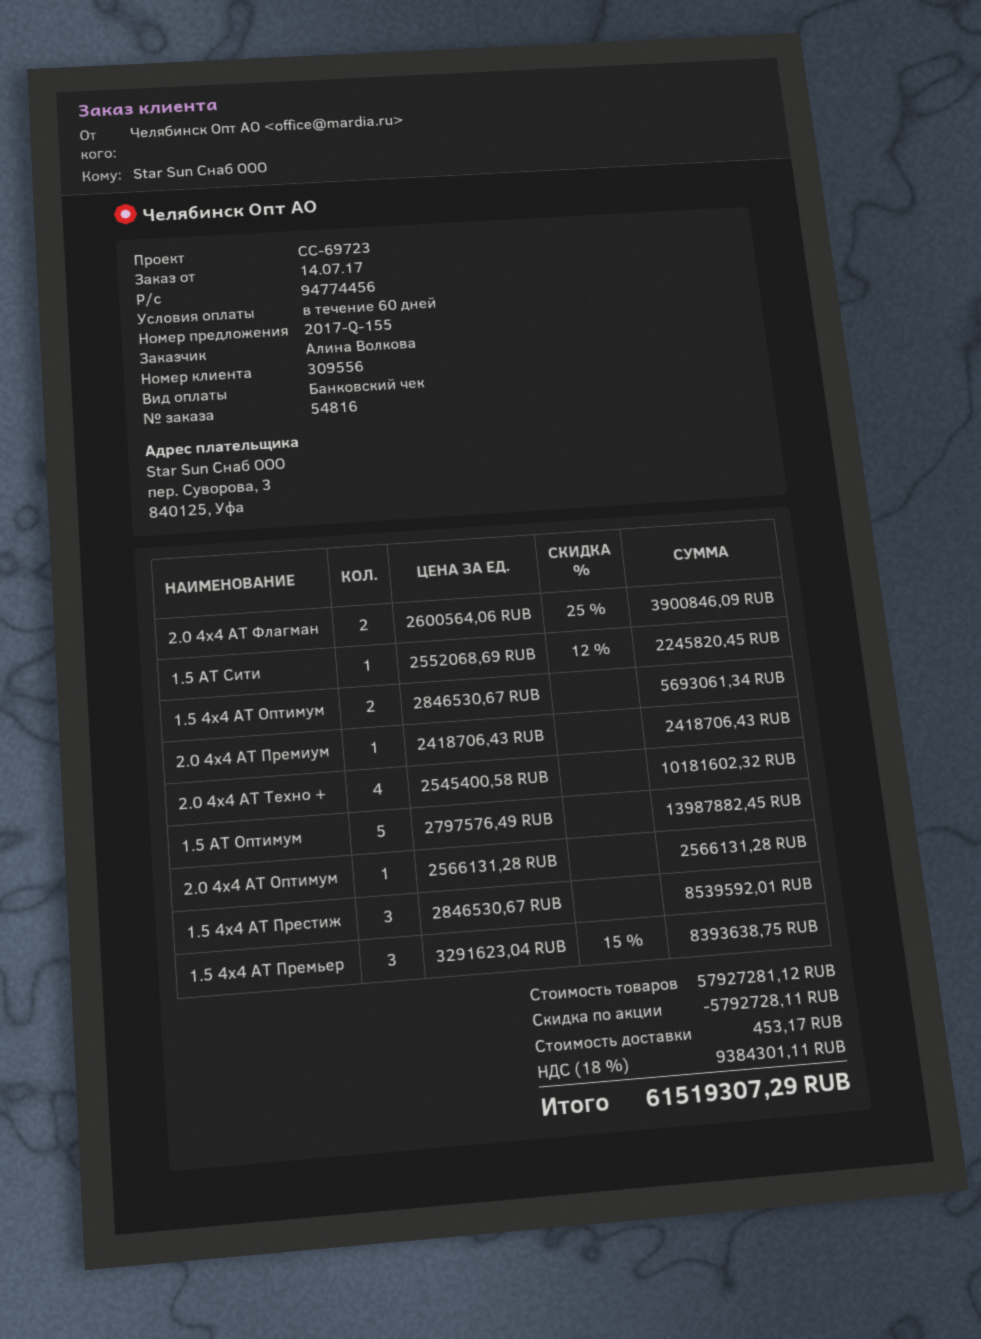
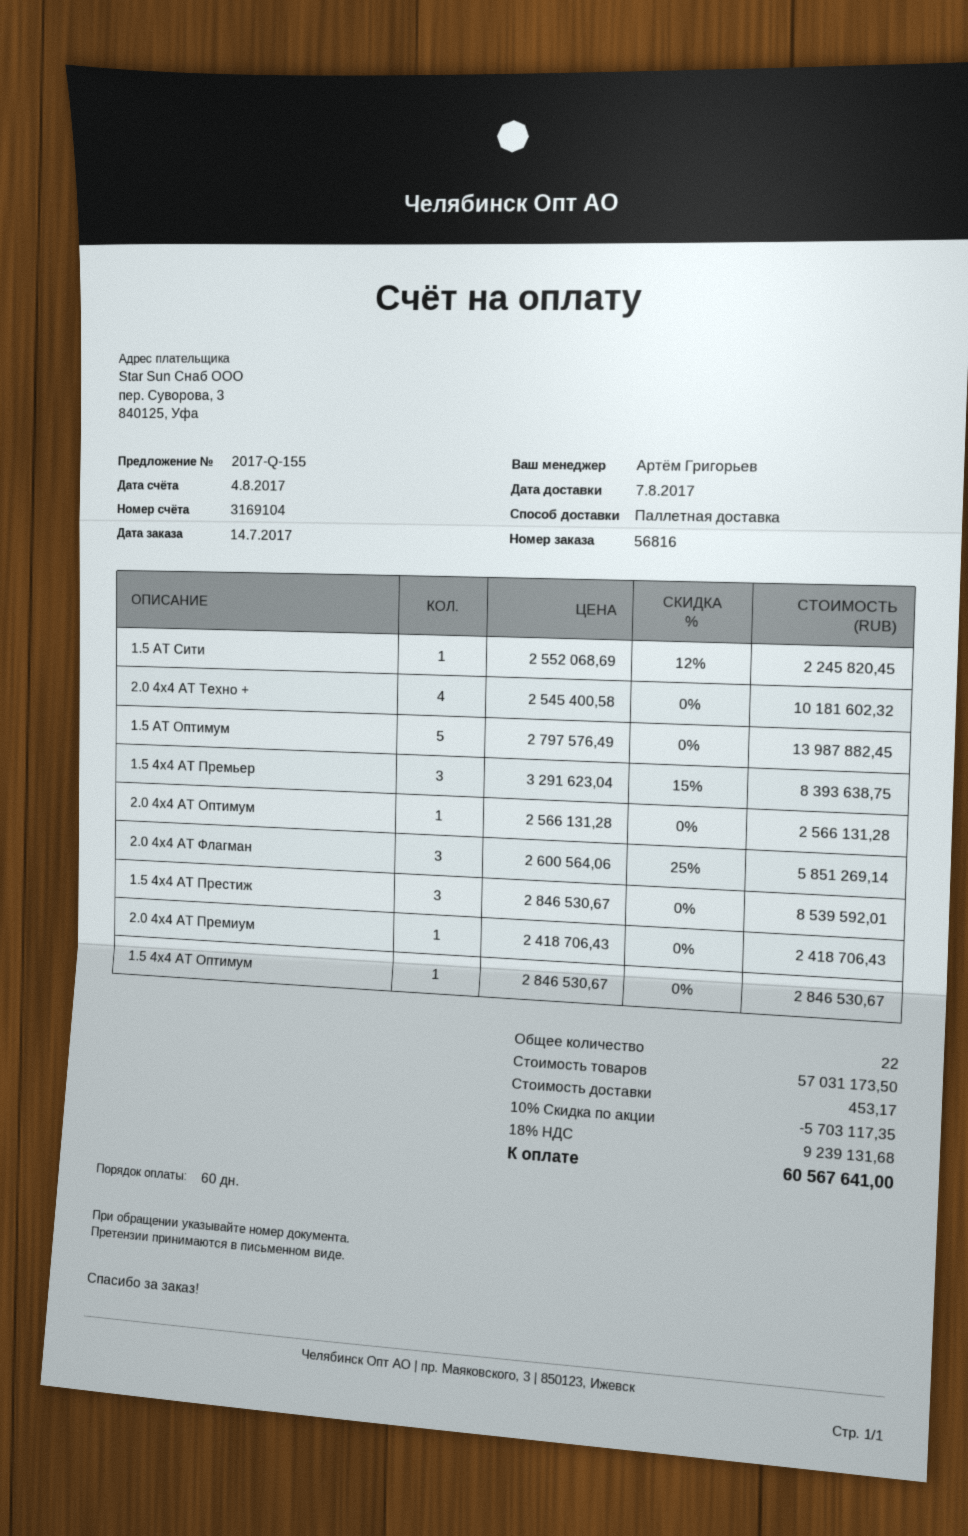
order number: 54816 -> 56816
2.0 4x4 AT Флагман: 2 x 2600564.06 - 25% = 3900846.09 -> 3 x 2600564.06 - 25% = 5851269.14
1.5 4x4 AT Оптимум: 2 x 2846530.67 = 5693061.34 -> 1 x 2846530.67 = 2846530.67
subtotal: 57927281.12 -> 57031173.50
discount: 5792728.11 -> 5703117.35
tax: 18% = 9384301.11 -> 18% = 9239131.68
total: 61519307.29 -> 60567641.00

